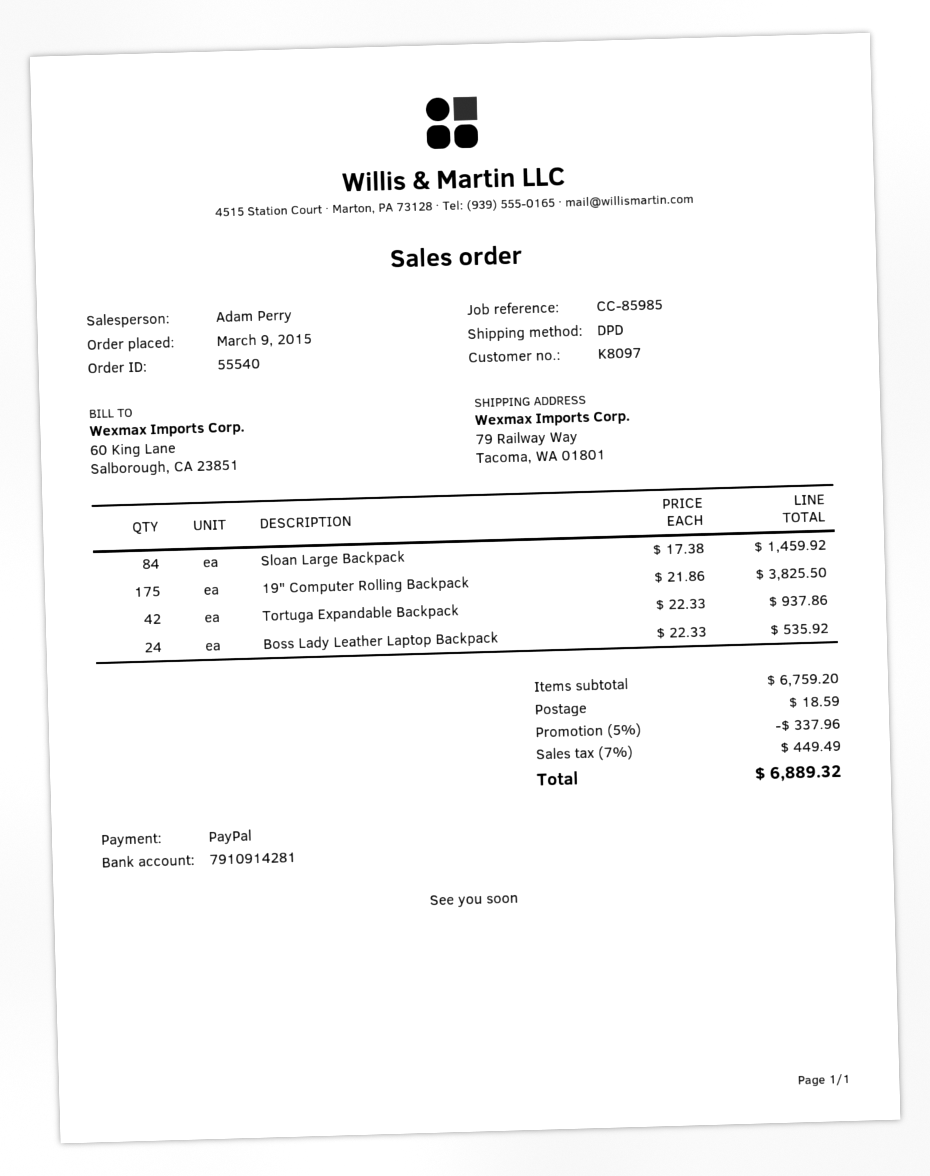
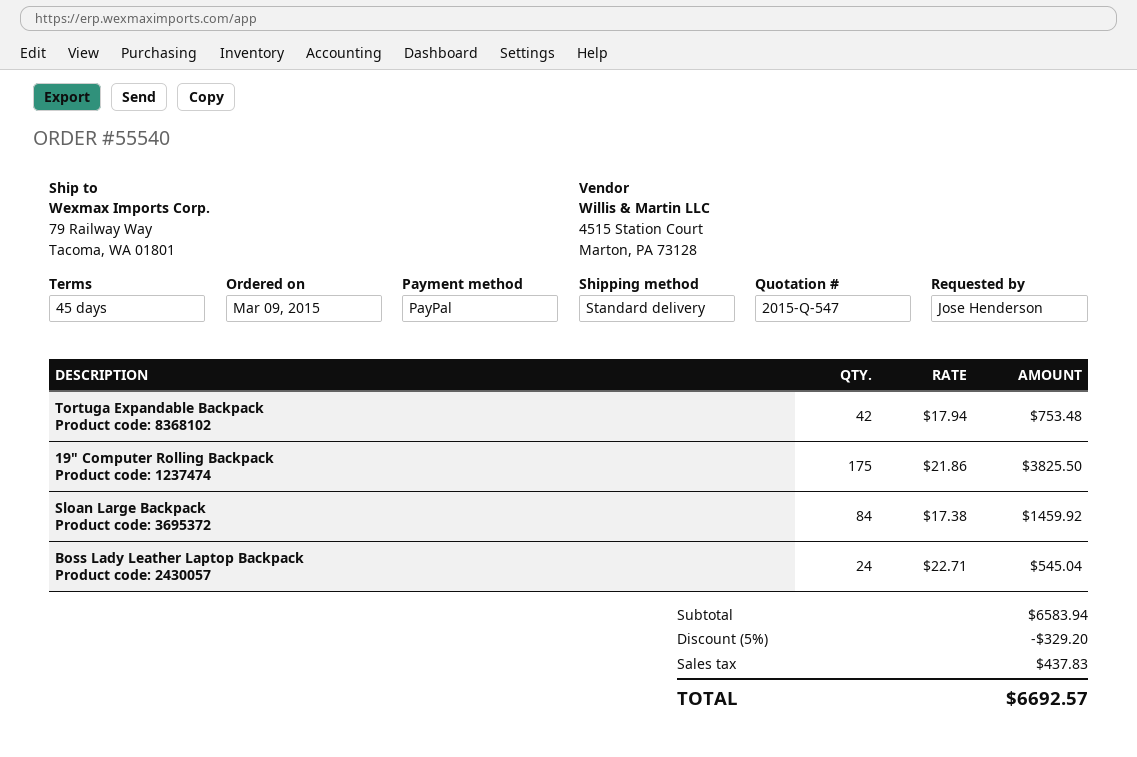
shipping method: DPD -> standard
Tortuga Expandable Backpack: 42 x 22.33 = 937.86 -> 42 x 17.94 = 753.48
Boss Lady Leather Laptop Backpack: 24 x 22.33 = 535.92 -> 24 x 22.71 = 545.04
subtotal: 6759.20 -> 6583.94
discount: 5% = 337.96 -> 5% = 329.20
shipping: 18.59 -> none
tax: 449.49 -> 437.83
total: 6889.32 -> 6692.57

